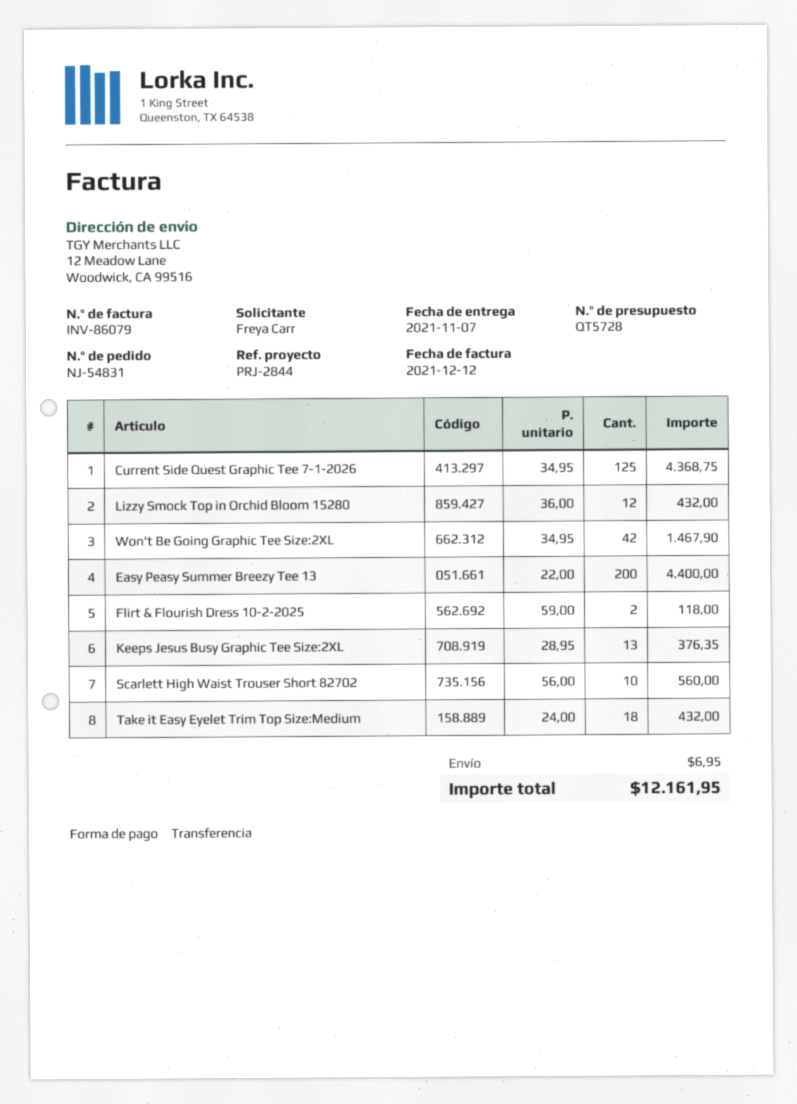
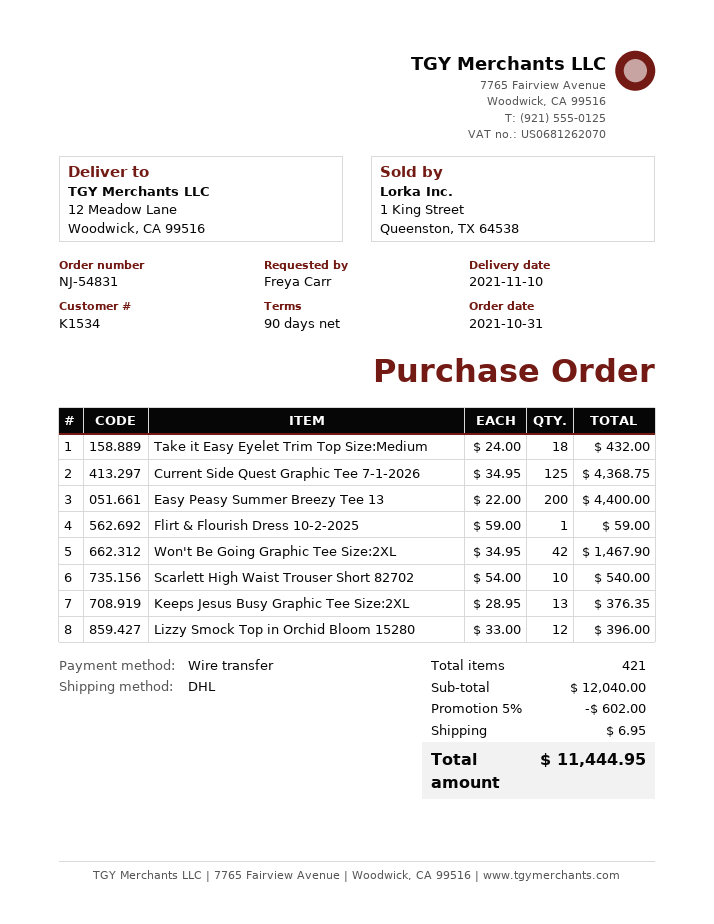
delivery date: 2021-11-07 -> 2021-11-10
Lizzy Smock Top in Orchid Bloom 15280: 12 x 36.00 = 432.00 -> 12 x 33.00 = 396.00
Flirt & Flourish Dress 10-2-2025: 2 x 59.00 = 118.00 -> 1 x 59.00 = 59.00
Scarlett High Waist Trouser Short 82702: 10 x 56.00 = 560.00 -> 10 x 54.00 = 540.00
discount: none -> 5% = 602.00
total: 12161.95 -> 11444.95

